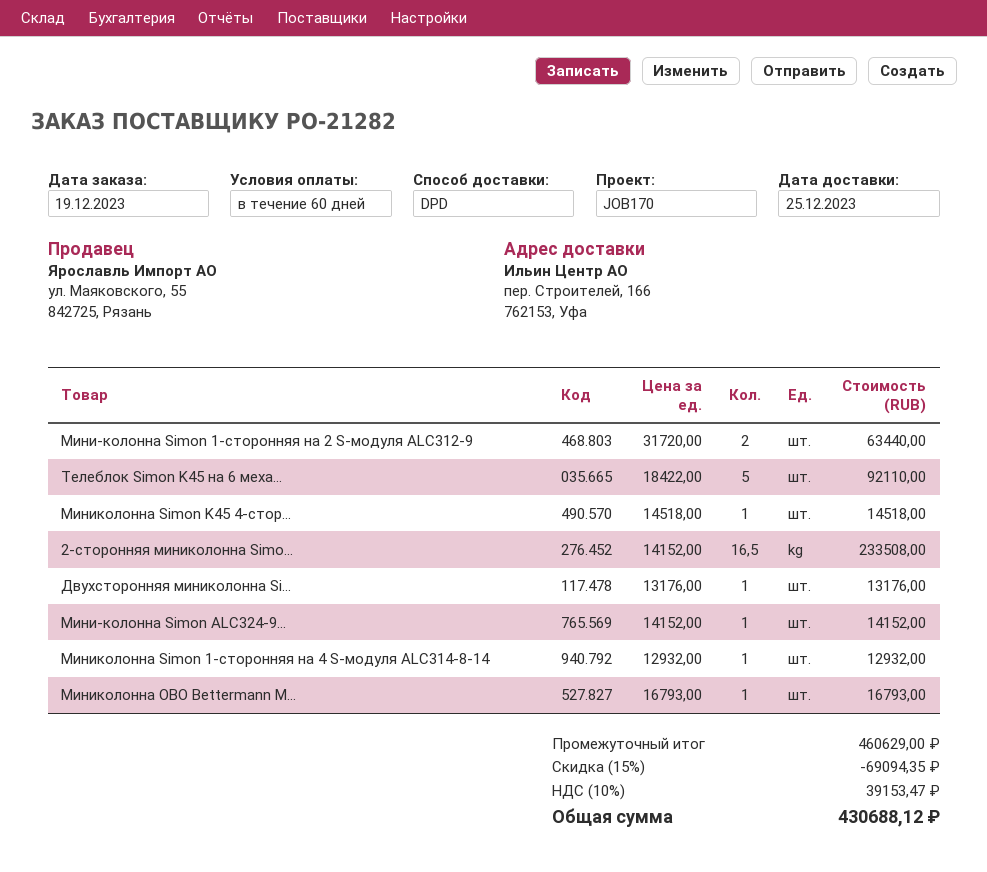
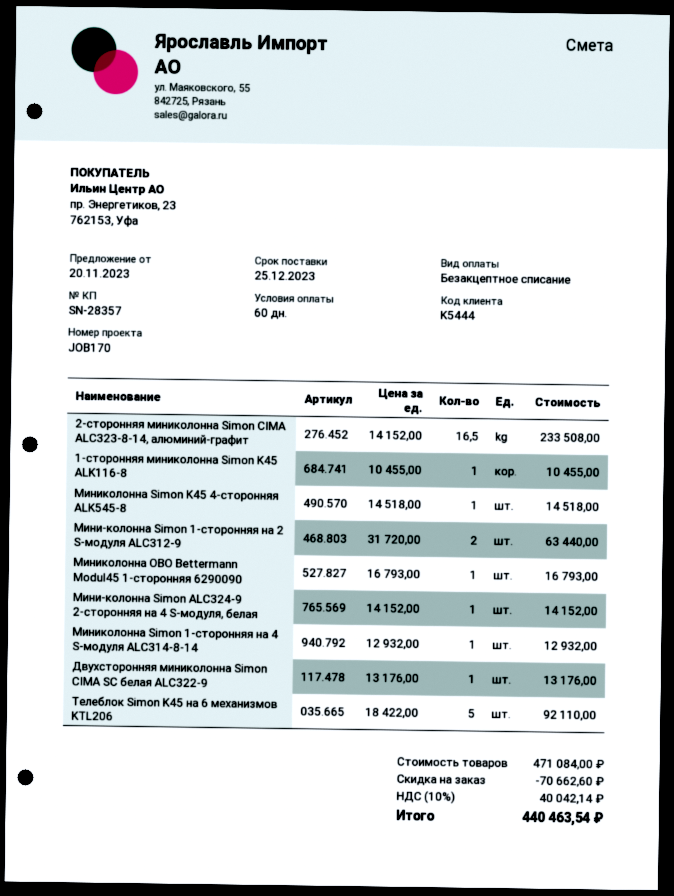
1-сторонняя миниколонна Simon K45 ALK116-8: none -> 1 x 10455.00 = 10455.00
subtotal: 460629.00 -> 471084.00
discount: 69094.35 -> 70662.60
tax: 10% = 39153.47 -> 10% = 40042.14
total: 430688.12 -> 440463.54

